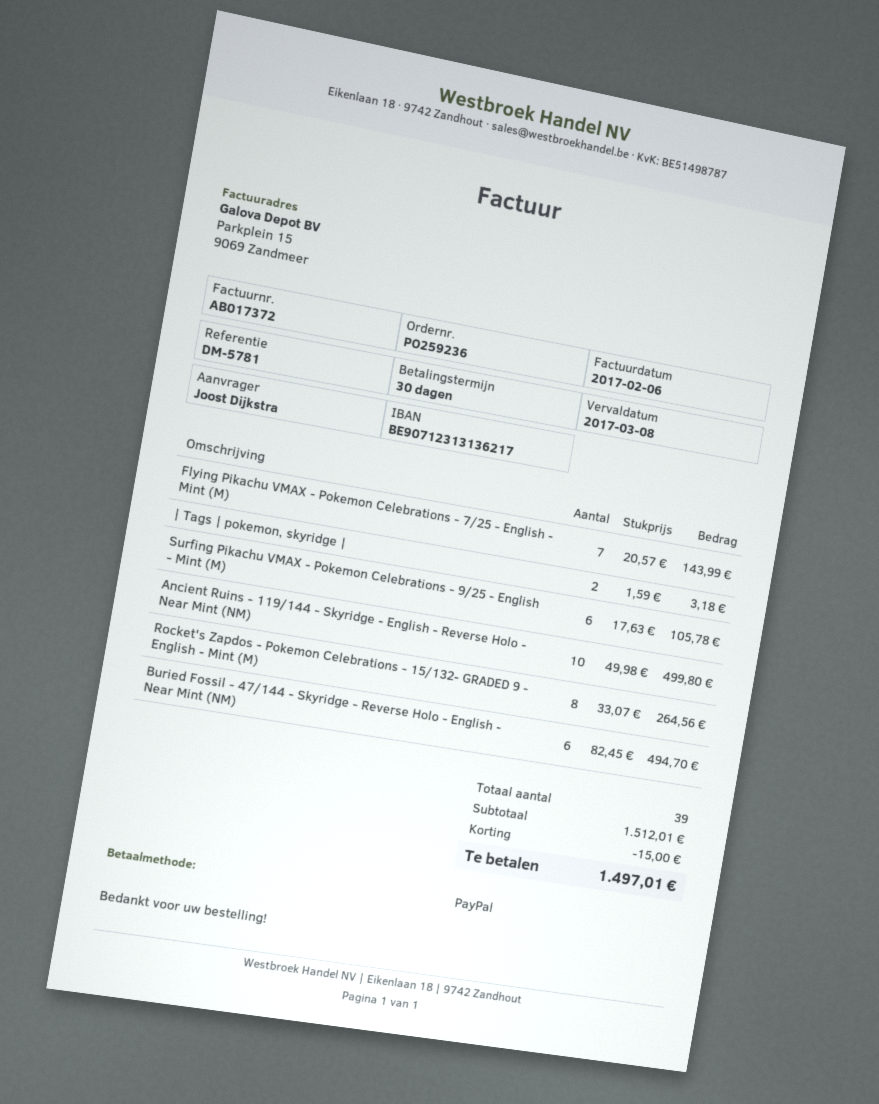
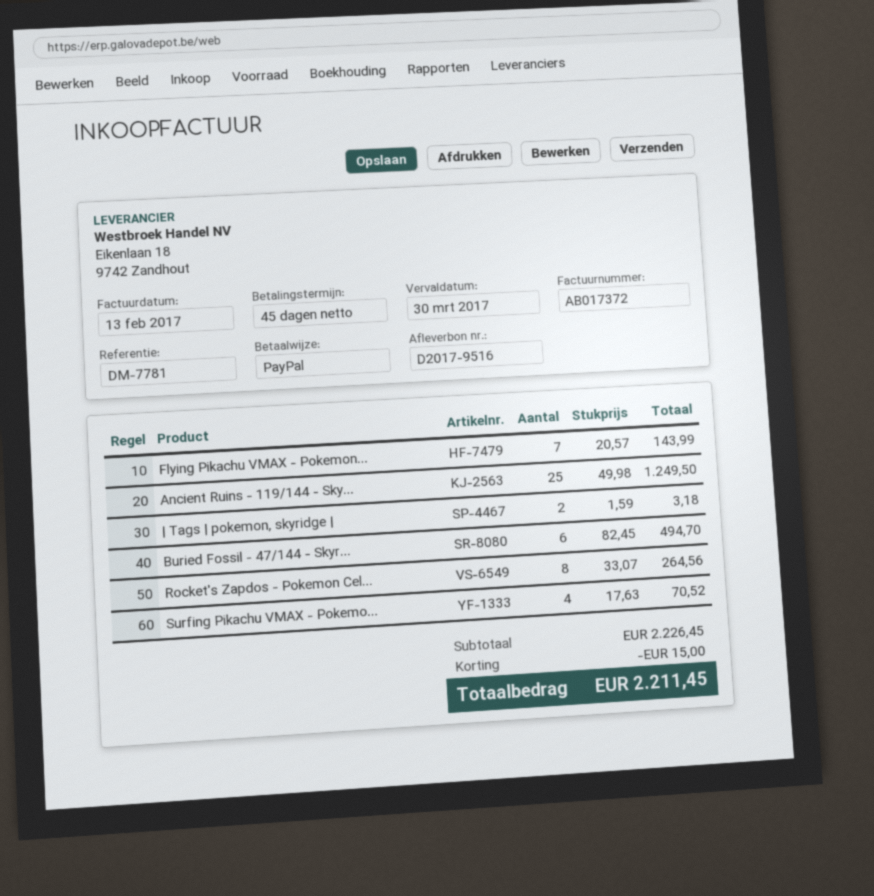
invoice date: 2017-02-06 -> 2017-02-13
payment terms: 30 days -> 45 days
due date: 2017-03-08 -> 2017-03-30
reference: DM-5781 -> DM-7781
Surfing Pikachu VMAX - Pokemon Celebrations - 9/25 - English - Mint (M): 6 x 17.63 = 105.78 -> 4 x 17.63 = 70.52
Ancient Ruins - 119/144 - Skyridge - English - Reverse Holo - Near Mint (NM): 10 x 49.98 = 499.80 -> 25 x 49.98 = 1249.50
subtotal: 1512.01 -> 2226.45
total: 1497.01 -> 2211.45

